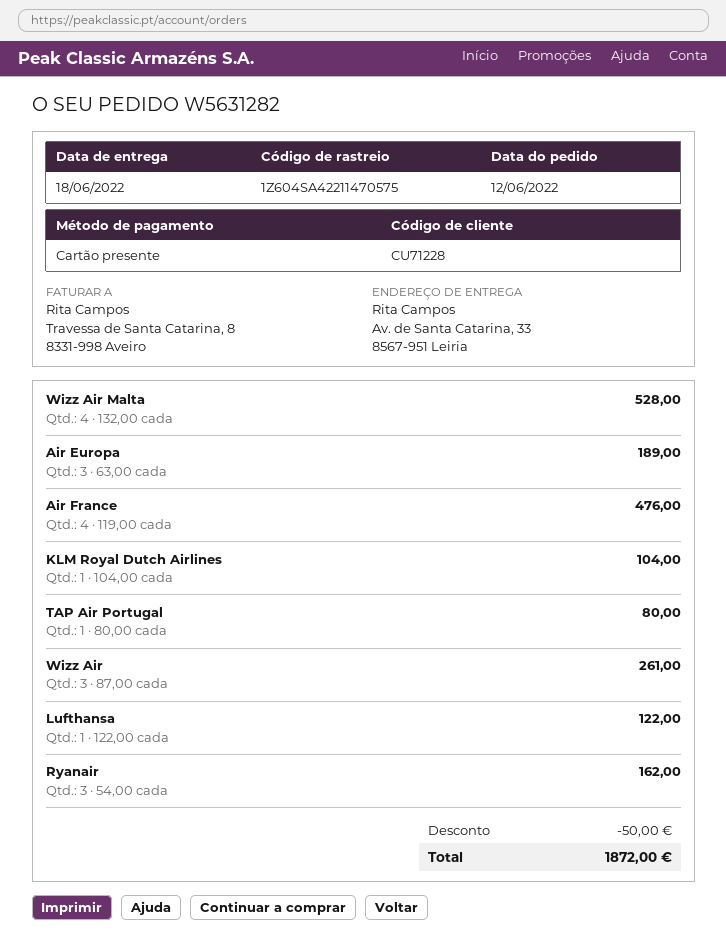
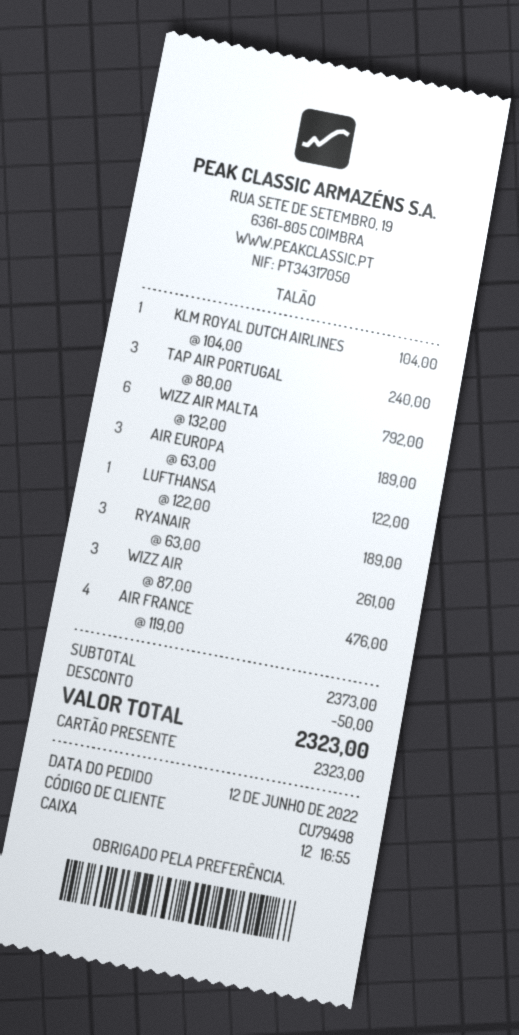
customer number: CU71228 -> CU79498
Wizz Air Malta: 4 x 132.00 = 528.00 -> 6 x 132.00 = 792.00
TAP Air Portugal: 1 x 80.00 = 80.00 -> 3 x 80.00 = 240.00
Ryanair: 3 x 54.00 = 162.00 -> 3 x 63.00 = 189.00
total: 1872.00 -> 2323.00

